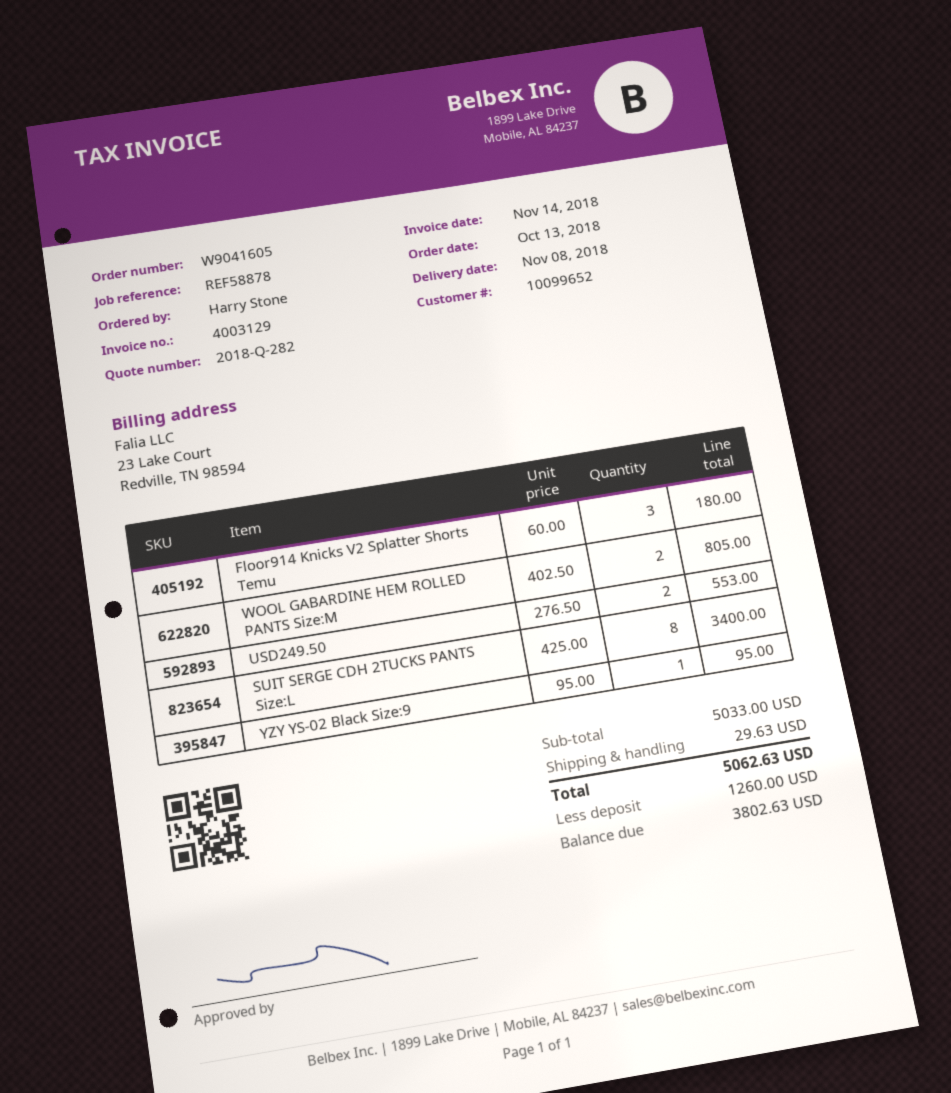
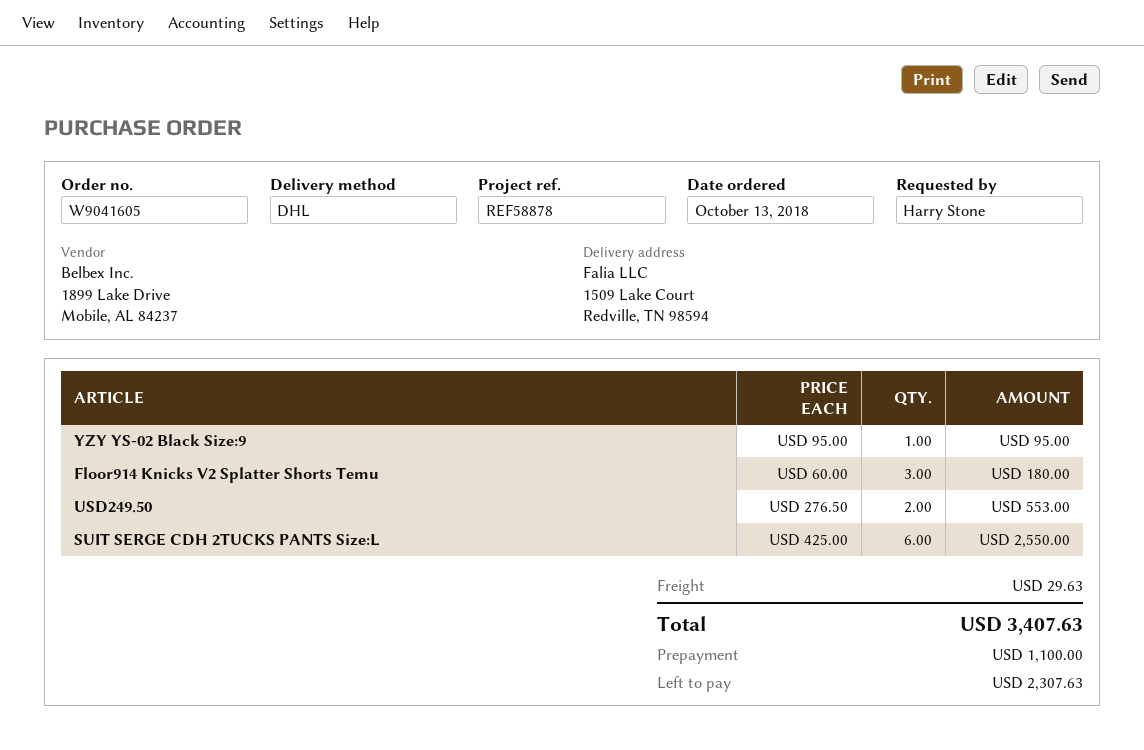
WOOL GABARDINE HEM ROLLED PANTS Size:M: 2 x 402.50 = 805.00 -> none
SUIT SERGE CDH 2TUCKS PANTS Size:L: 8 x 425.00 = 3400.00 -> 6 x 425.00 = 2550.00
total: 5062.63 -> 3407.63
deposit: 1260.00 -> 1100.00
balance: 3802.63 -> 2307.63

